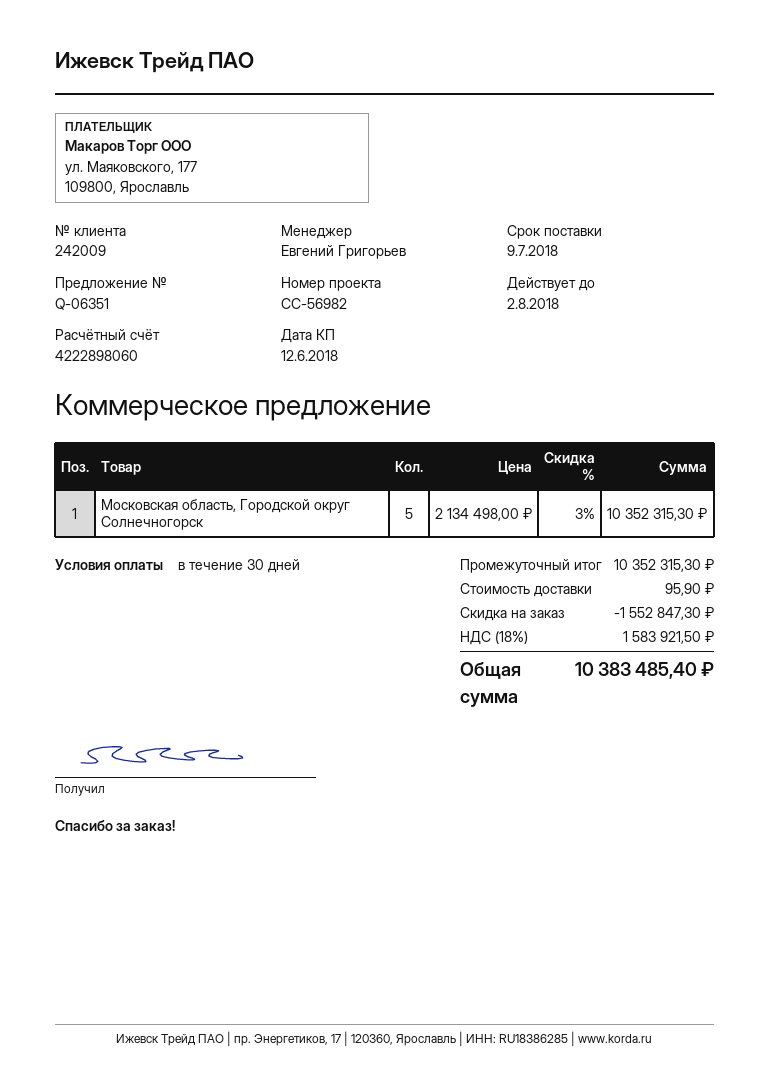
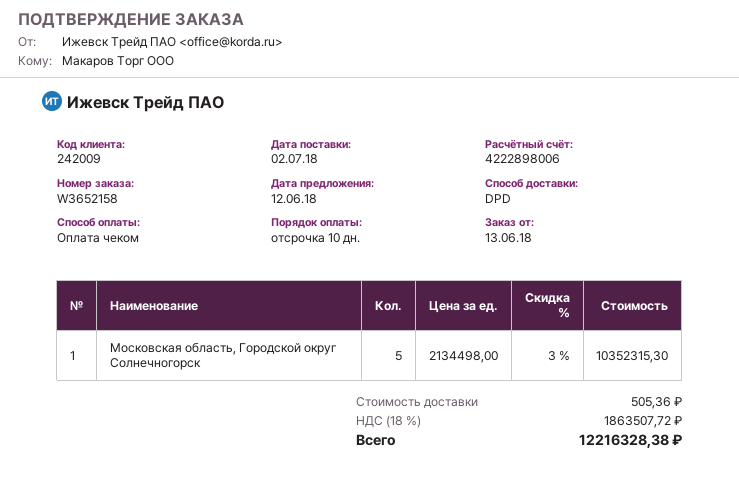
delivery date: 2018-07-09 -> 2018-07-02
payment terms: 30 days -> 10 days
bank account: 4222898060 -> 4222898006
discount: 1552847.30 -> none
shipping: 95.90 -> 505.36
tax: 18% = 1583921.50 -> 18% = 1863507.72
total: 10383485.40 -> 12216328.38

